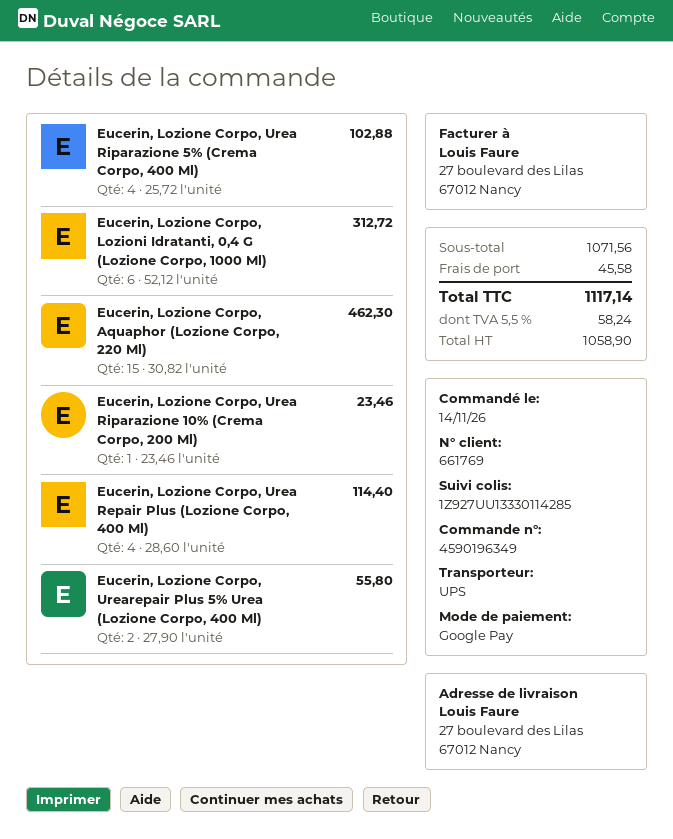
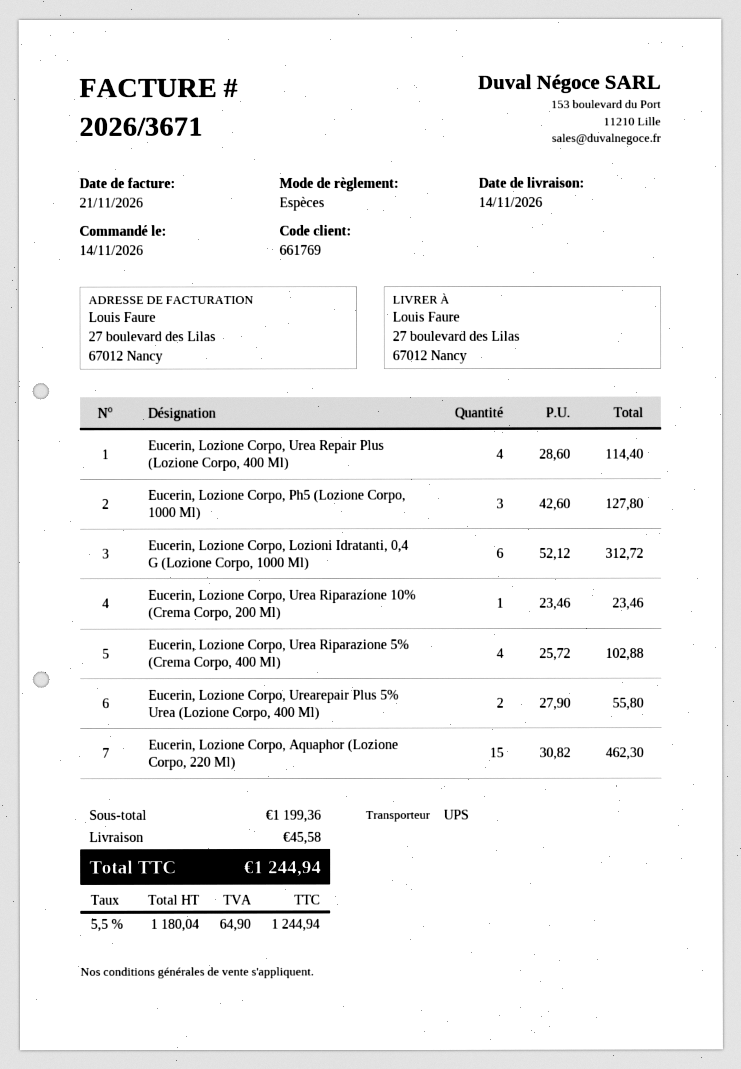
payment method: Google Pay -> cash
Eucerin, Lozione Corpo, Ph5 (Lozione Corpo, 1000 Ml): none -> 3 x 42.60 = 127.80
subtotal: 1071.56 -> 1199.36
net: 1058.90 -> 1180.04
tax: 5.5% = 58.24 -> 5.5% = 64.90
total: 1117.14 -> 1244.94

